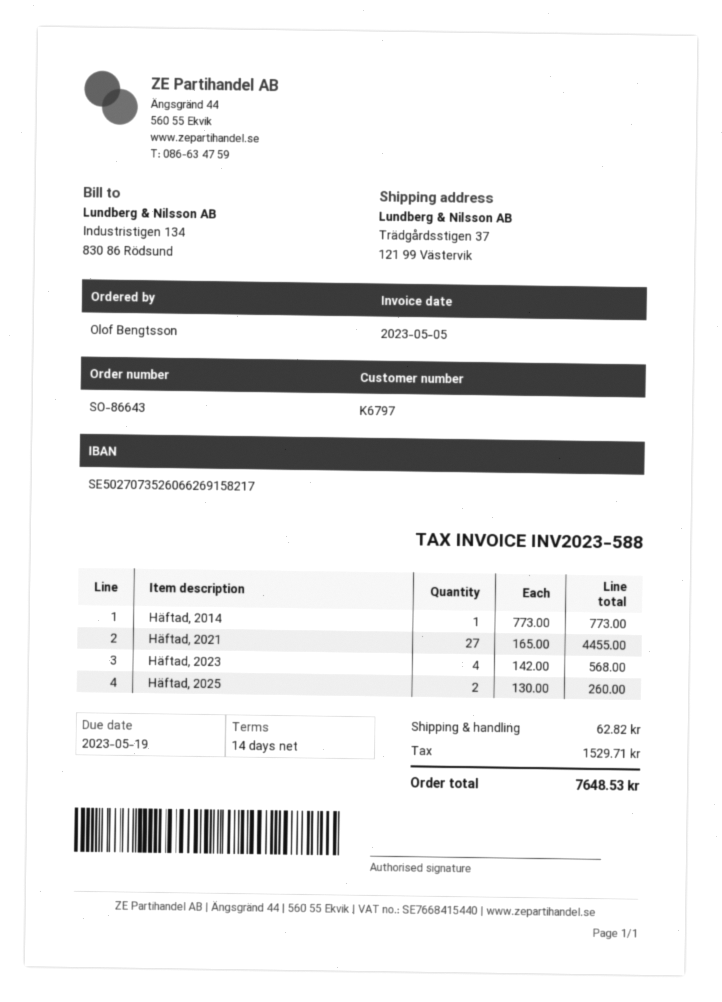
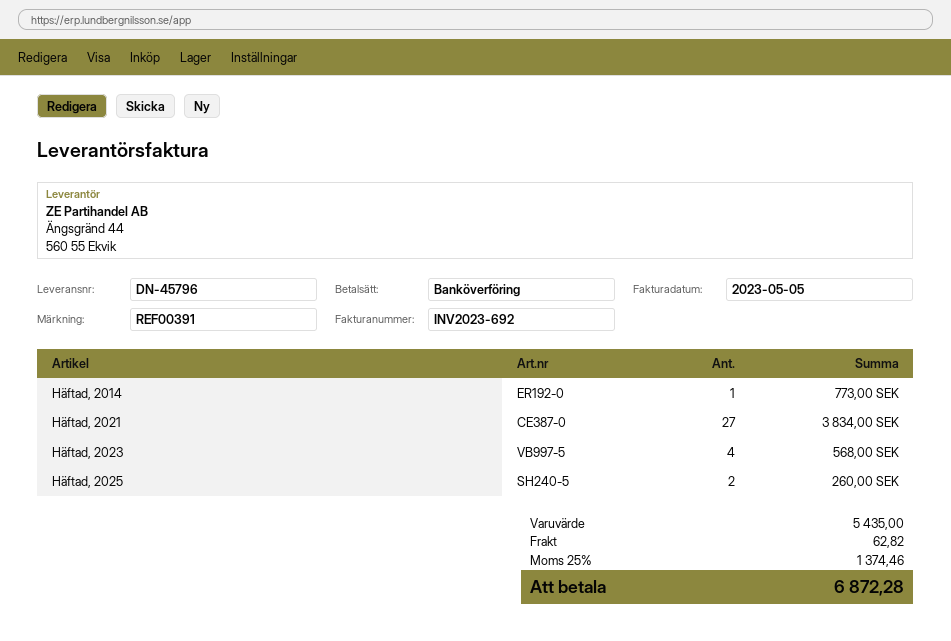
invoice number: INV2023-588 -> INV2023-692
Häftad, 2021: 27 for 4455.00 -> 27 for 3834.00
tax: 1529.71 -> 1374.46
total: 7648.53 -> 6872.28

